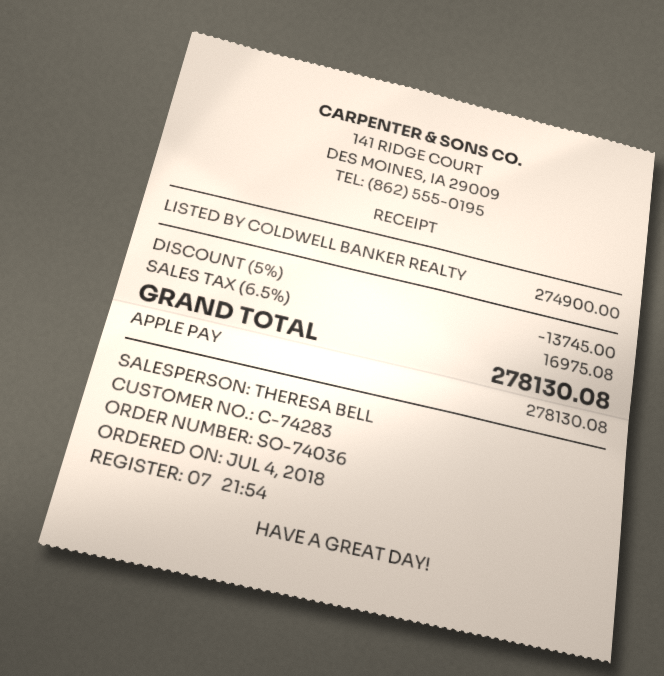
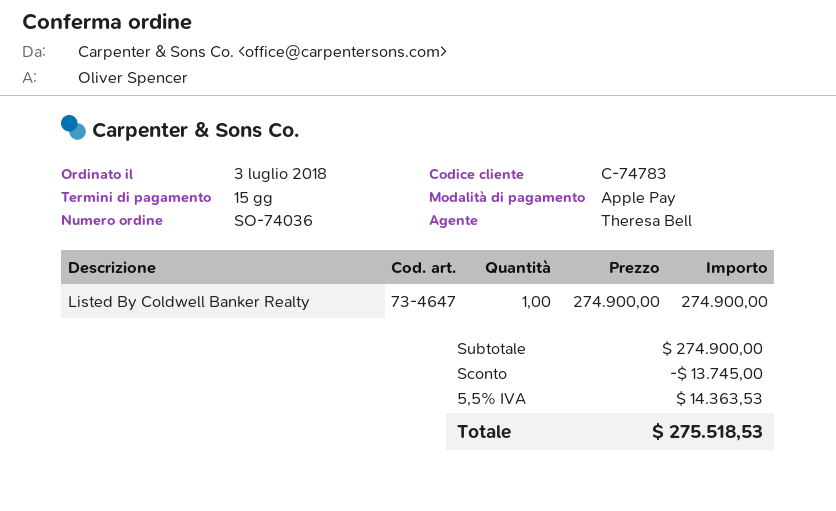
order date: 2018-07-04 -> 2018-07-03
customer number: C-74283 -> C-74783
tax: 6.5% = 16975.08 -> 5.5% = 14363.53
total: 278130.08 -> 275518.53

